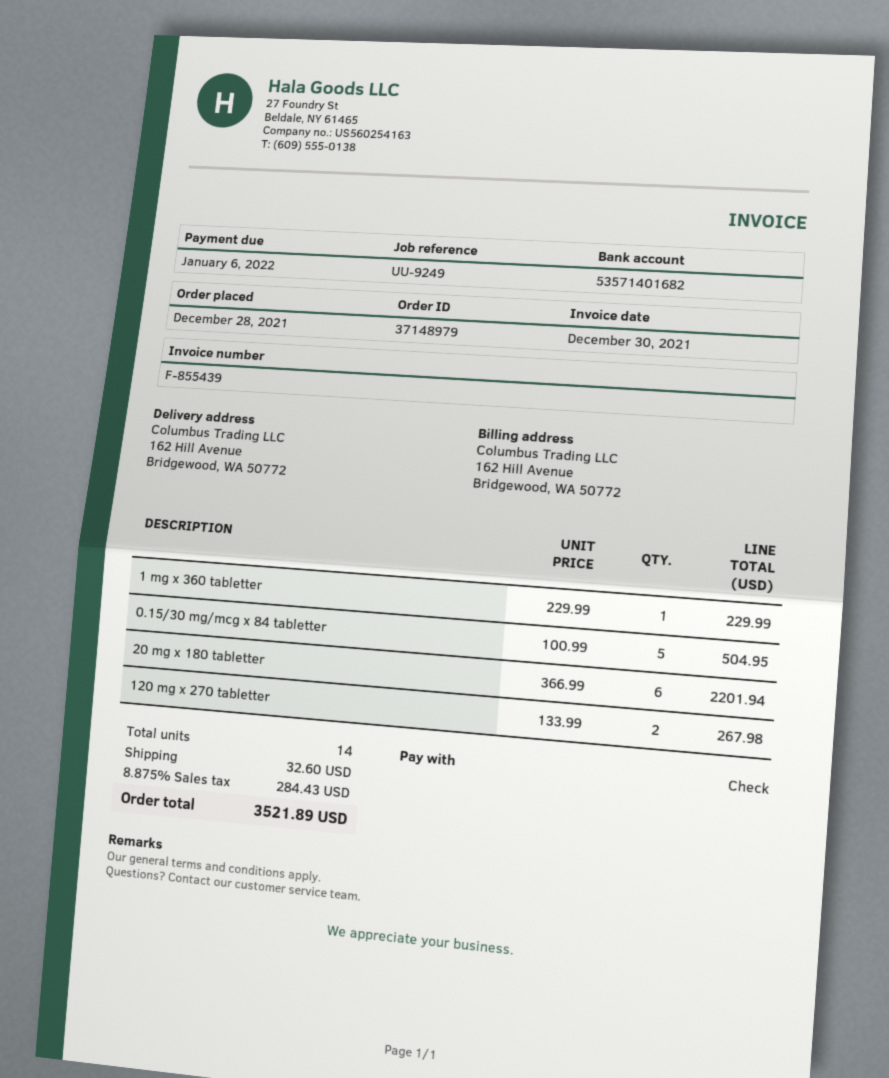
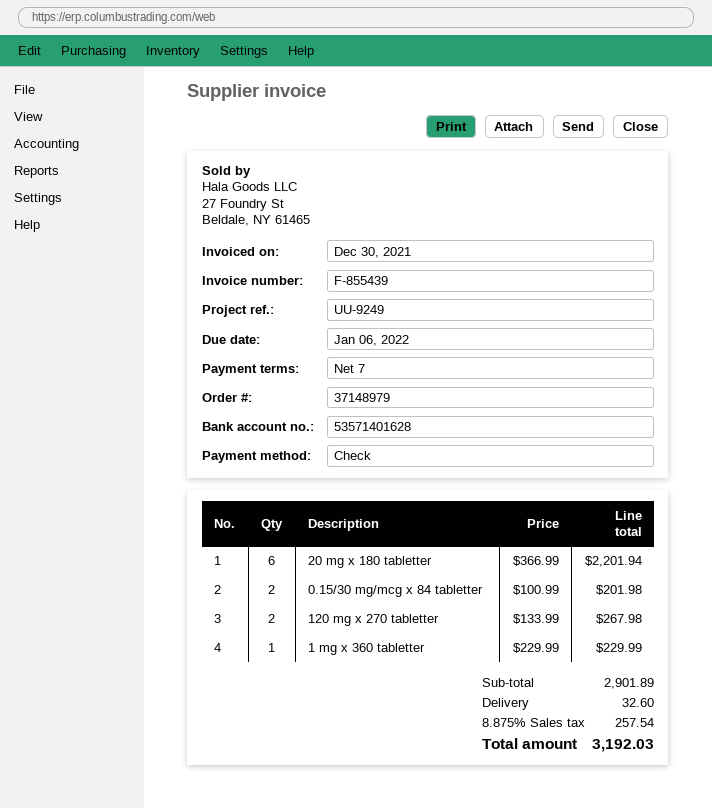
bank account: 53571401682 -> 53571401628
0.15/30 mg/mcg x 84 tabletter: 5 x 100.99 = 504.95 -> 2 x 100.99 = 201.98
tax: 8.875% = 284.43 -> 8.875% = 257.54
total: 3521.89 -> 3192.03

